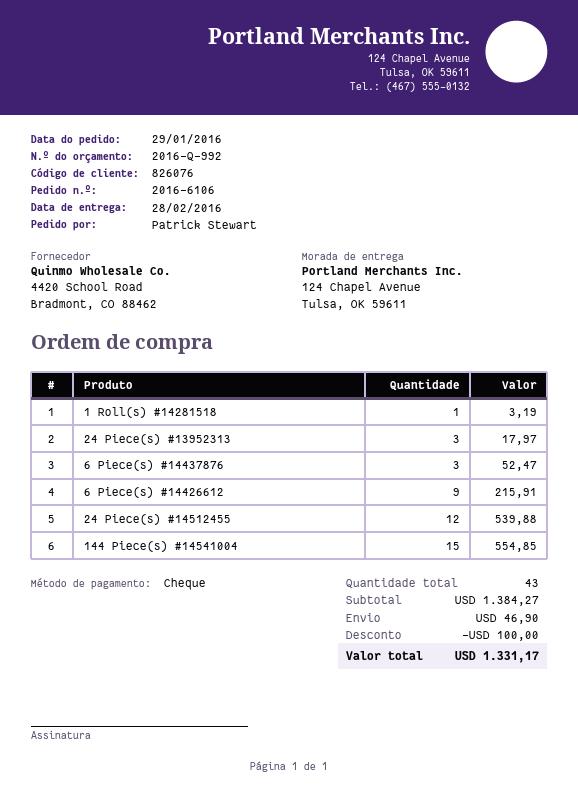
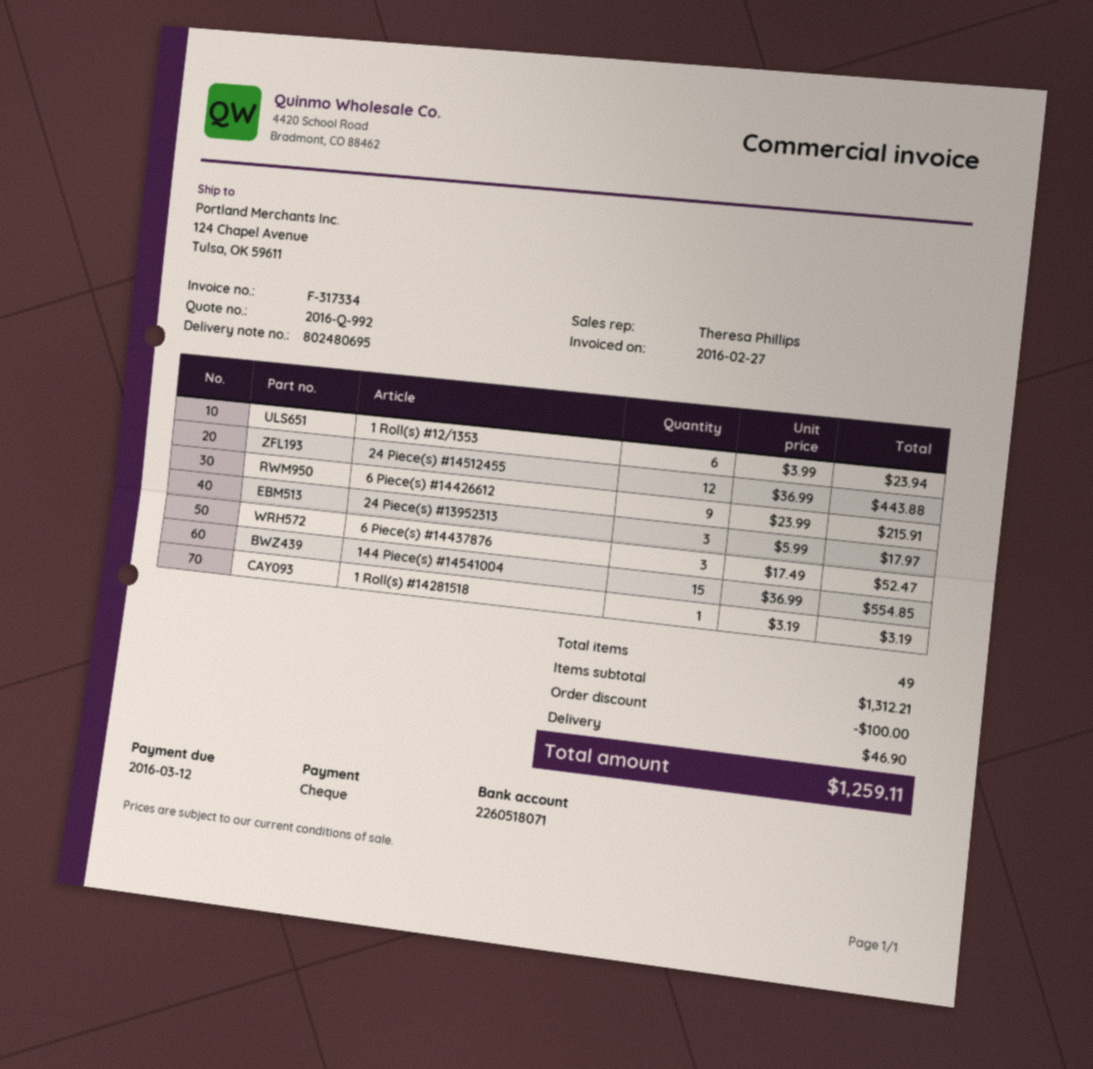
24 Piece(s) #14512455: 12 for 539.88 -> 12 for 443.88
1 Roll(s) #12/1353: none -> 6 for 23.94
total quantity: 43 -> 49
subtotal: 1384.27 -> 1312.21
total: 1331.17 -> 1259.11

